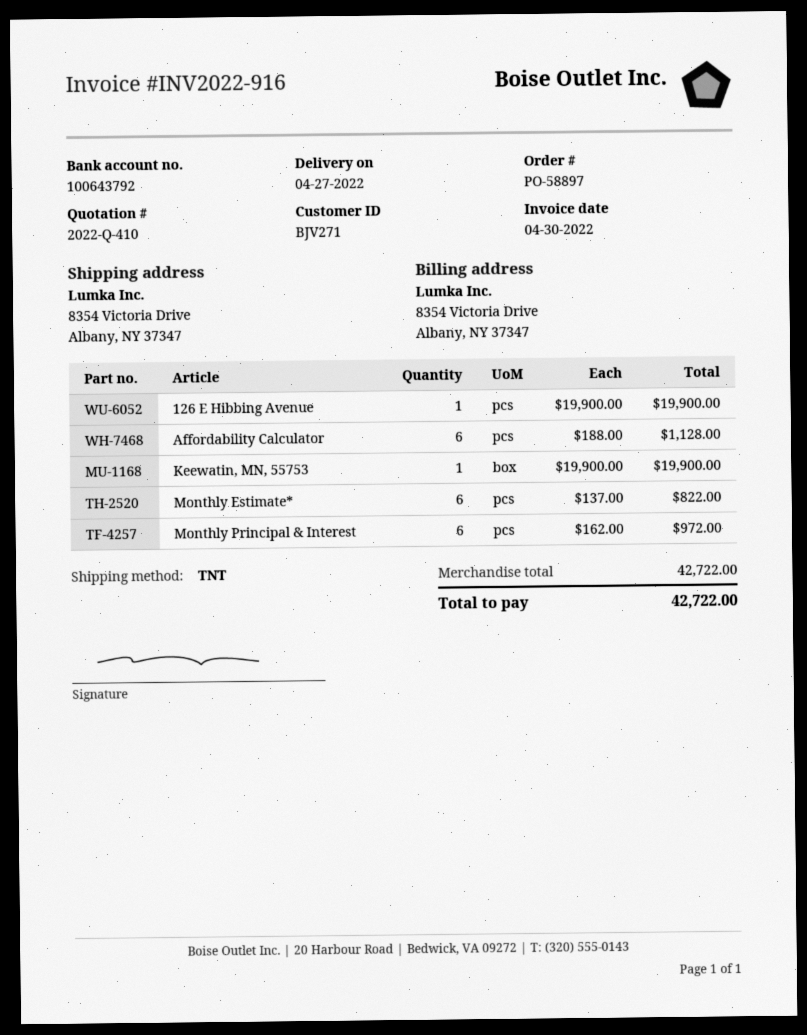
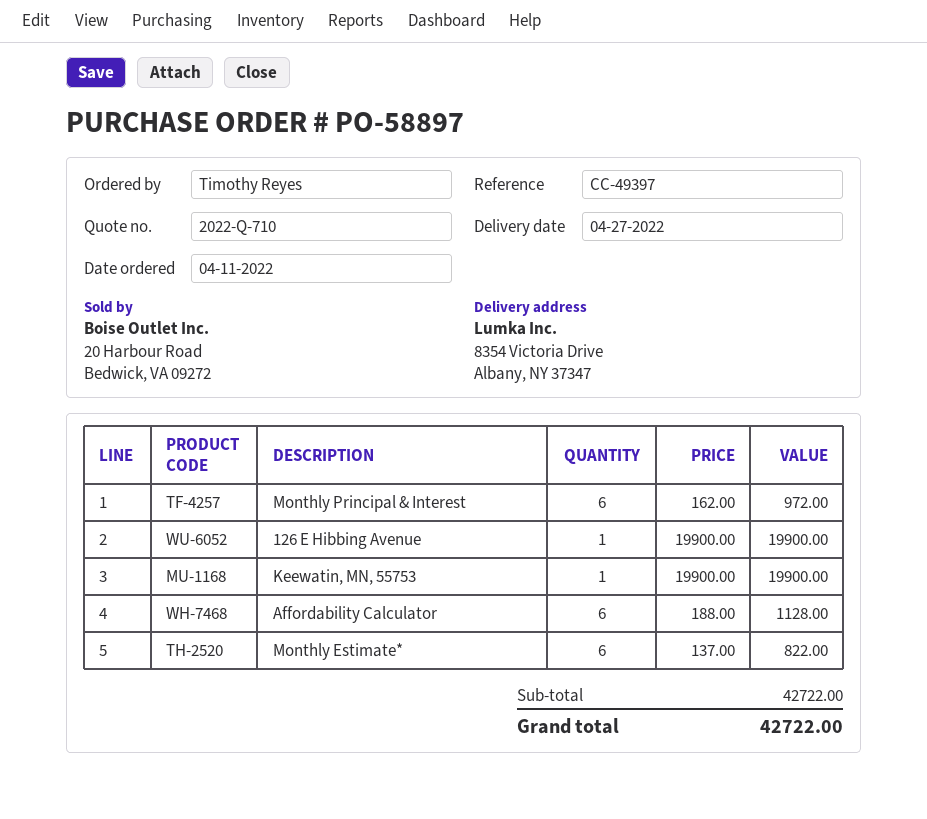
quote number: 2022-Q-410 -> 2022-Q-710

